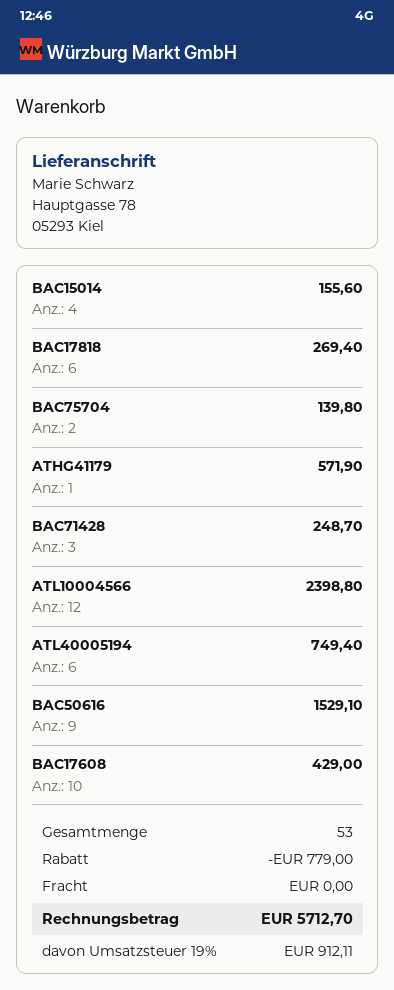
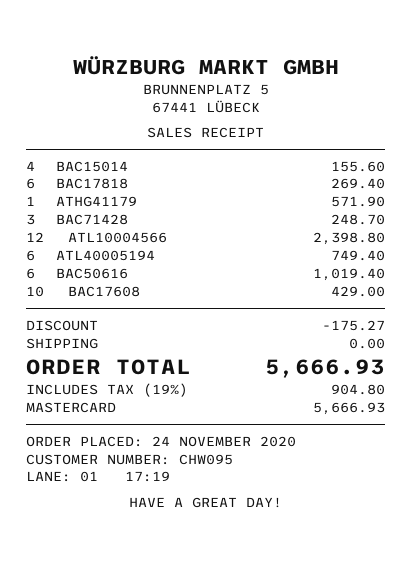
BAC75704: 2 for 139.80 -> none
BAC50616: 9 for 1529.10 -> 6 for 1019.40
discount: 779.00 -> 175.27
tax: 19% = 912.11 -> 19% = 904.80
total: 5712.70 -> 5666.93

